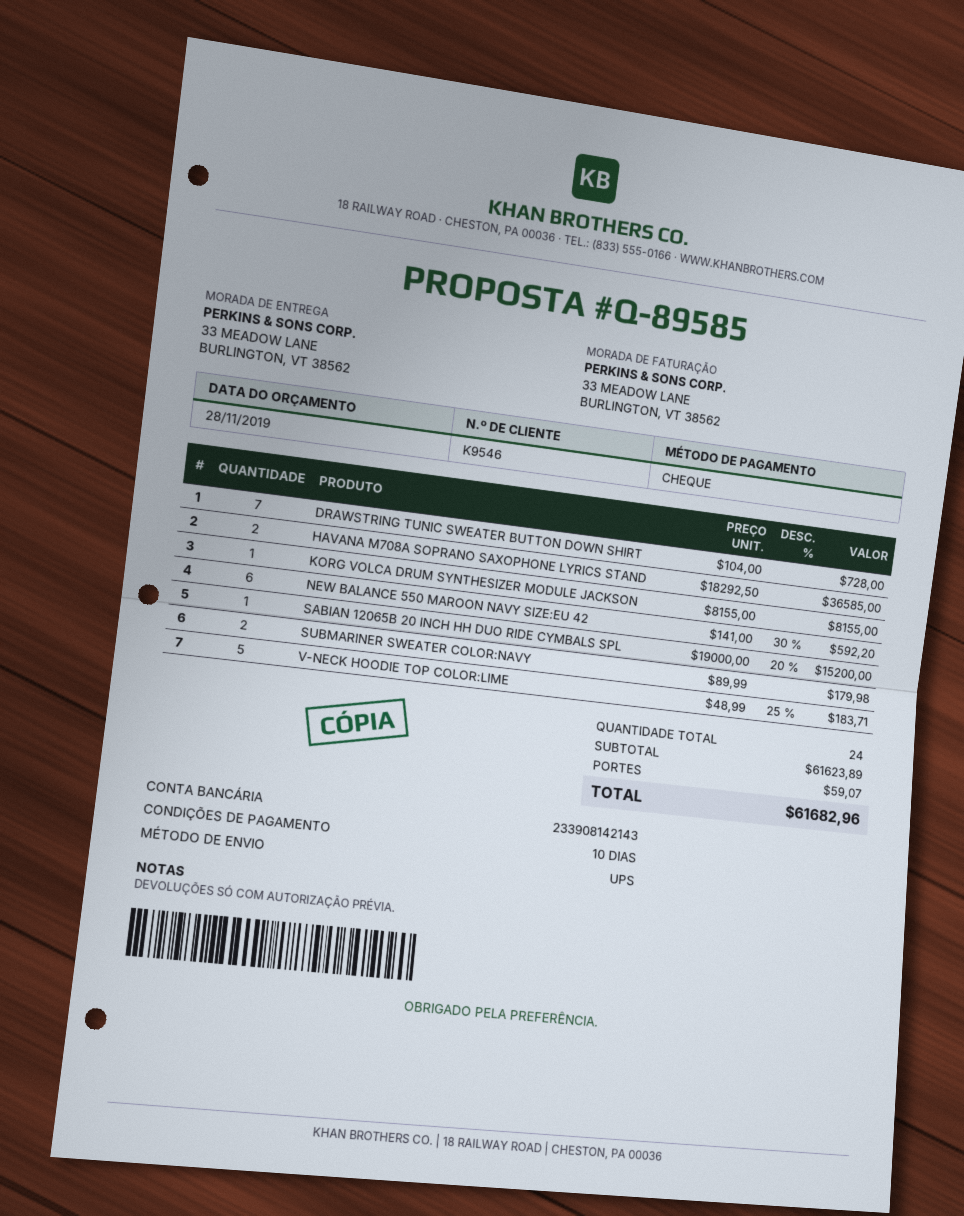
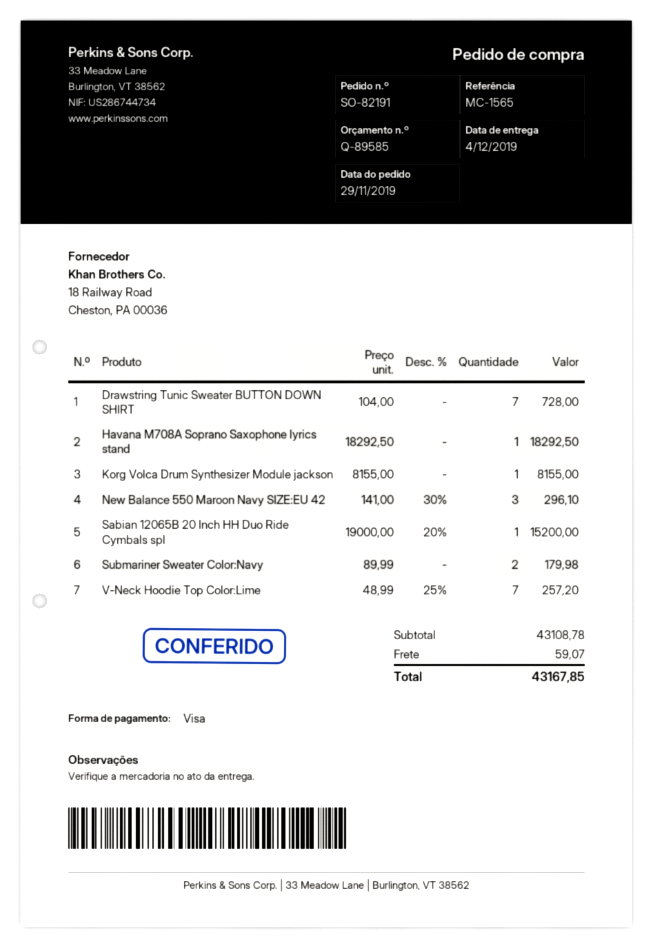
payment method: cheque -> Visa
HAVANA M708A SOPRANO SAXOPHONE LYRICS STAND: 2 x 18292.50 = 36585.00 -> 1 x 18292.50 = 18292.50
NEW BALANCE 550 MAROON NAVY SIZE:EU 42: 6 x 141.00 - 30% = 592.20 -> 3 x 141.00 - 30% = 296.10
V-NECK HOODIE TOP COLOR:LIME: 5 x 48.99 - 25% = 183.71 -> 7 x 48.99 - 25% = 257.20
subtotal: 61623.89 -> 43108.78
total: 61682.96 -> 43167.85

